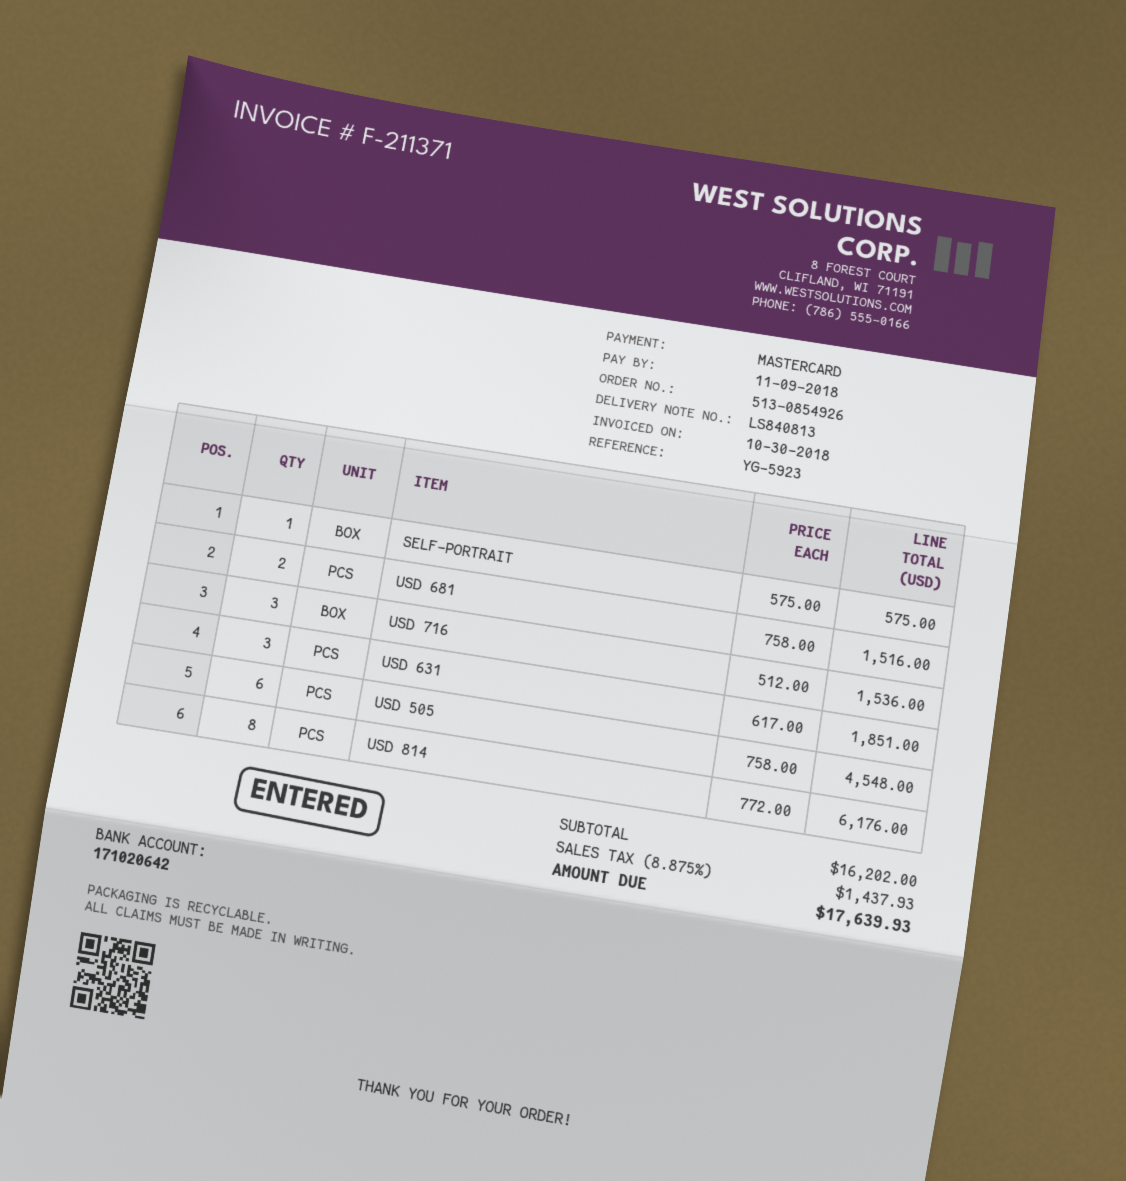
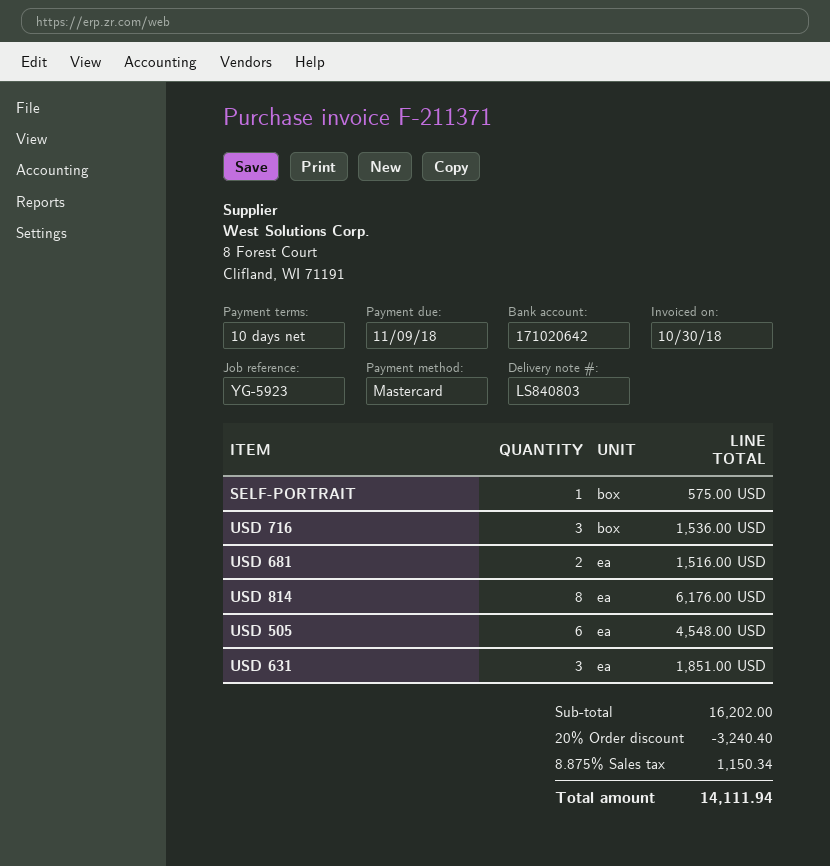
delivery note number: LS840813 -> LS840803
discount: none -> 20% = 3240.40
tax: 8.875% = 1437.93 -> 8.875% = 1150.34
total: 17639.93 -> 14111.94

